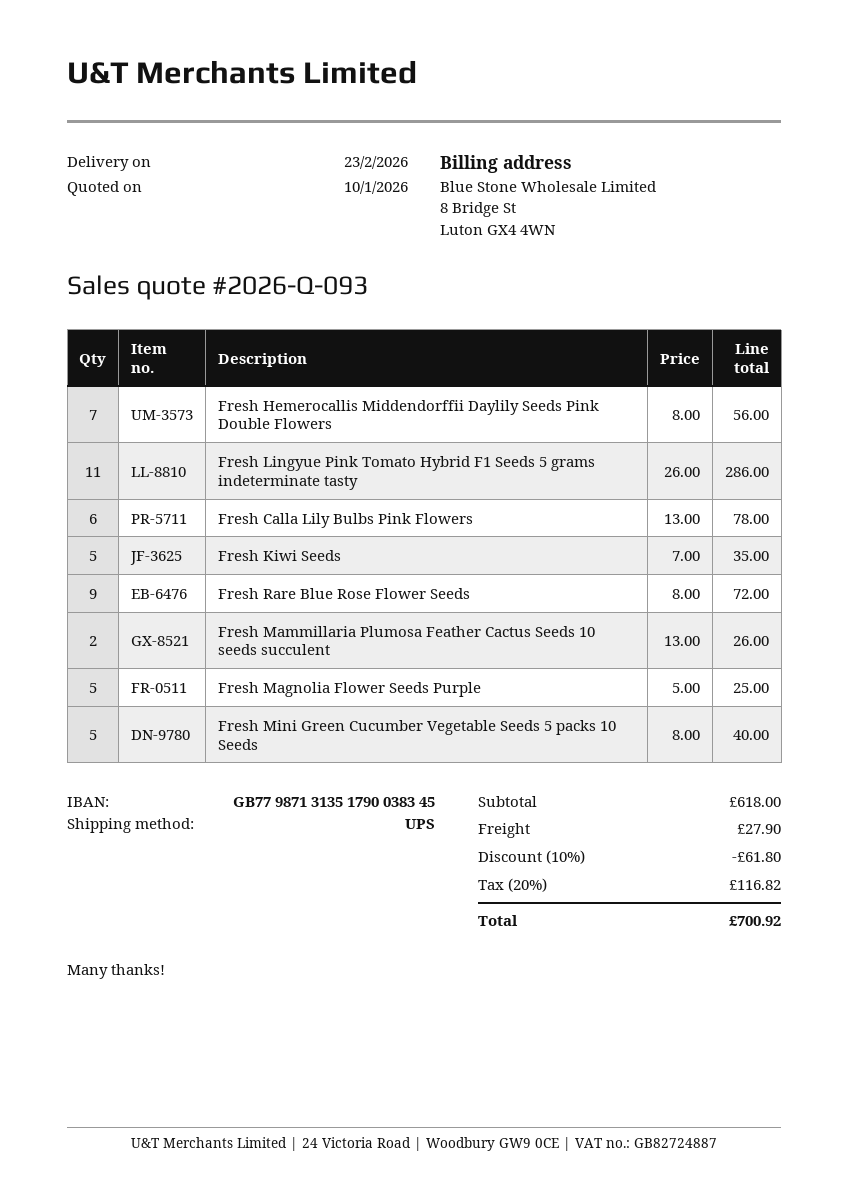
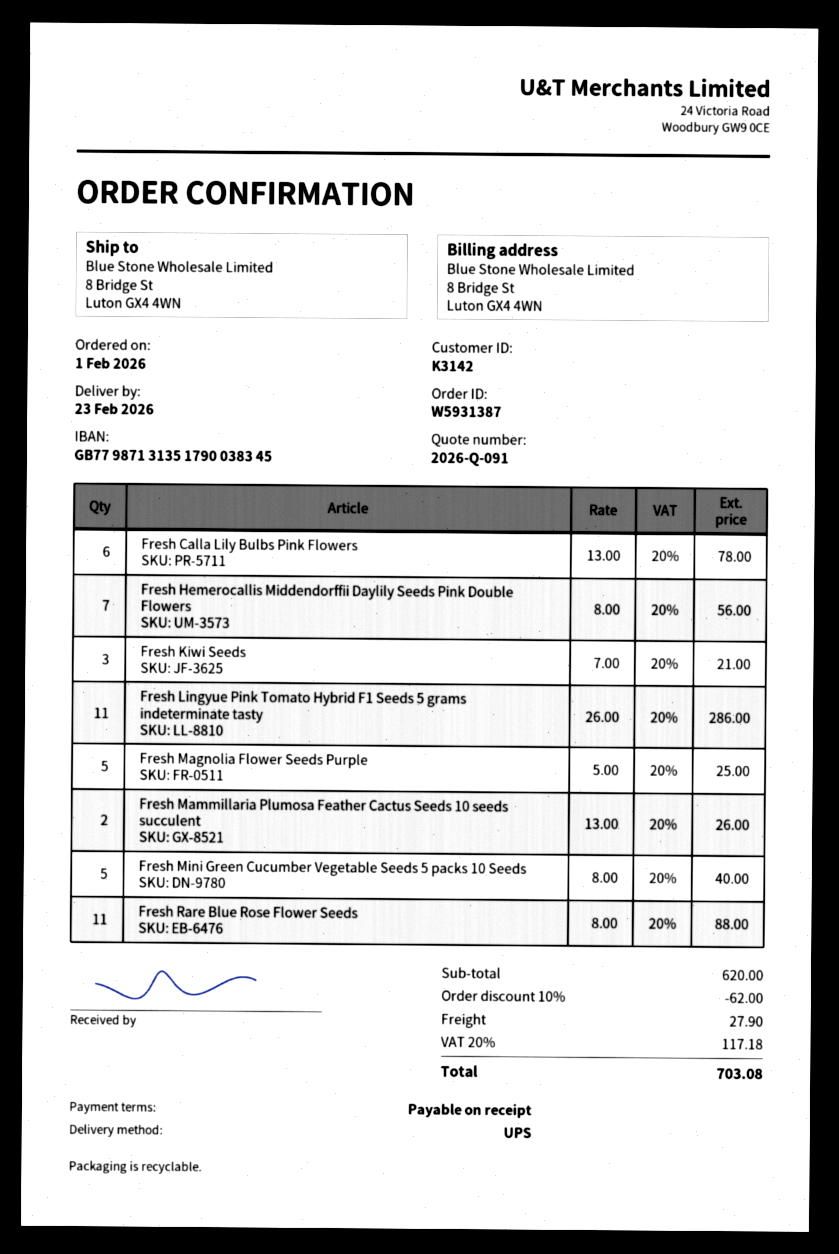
quote number: 2026-Q-093 -> 2026-Q-091
Fresh Kiwi Seeds: 5 x 7.00 = 35.00 -> 3 x 7.00 = 21.00
Fresh Rare Blue Rose Flower Seeds: 9 x 8.00 = 72.00 -> 11 x 8.00 = 88.00
subtotal: 618.00 -> 620.00
discount: 10% = 61.80 -> 10% = 62.00
tax: 20% = 116.82 -> 20% = 117.18
total: 700.92 -> 703.08

